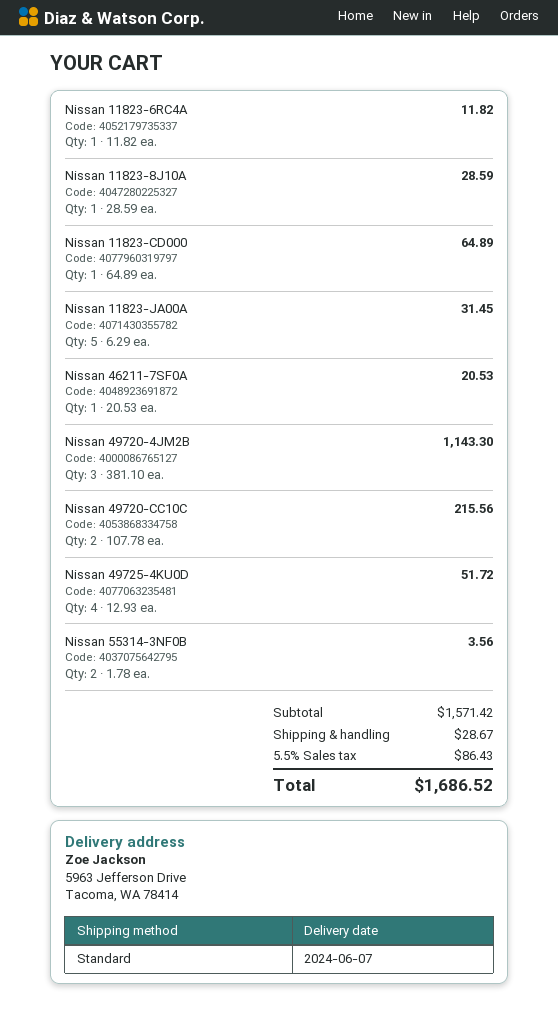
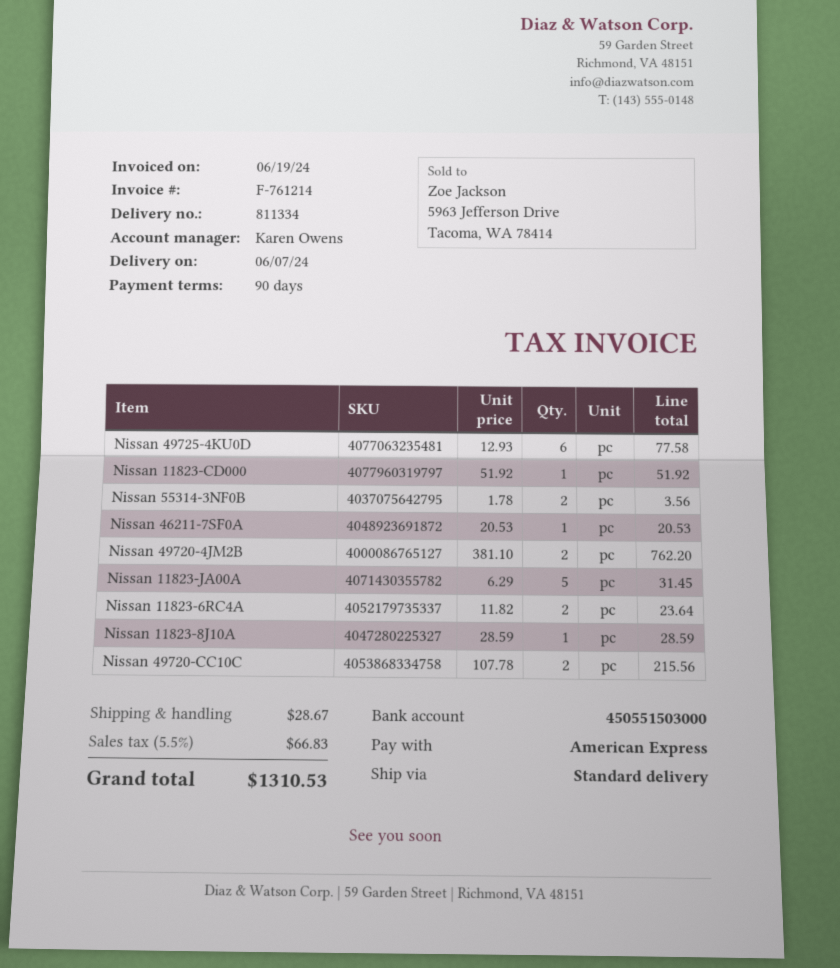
Nissan 11823-6RC4A: 1 x 11.82 = 11.82 -> 2 x 11.82 = 23.64
Nissan 11823-CD000: 1 x 64.89 = 64.89 -> 1 x 51.92 = 51.92
Nissan 49720-4JM2B: 3 x 381.10 = 1143.30 -> 2 x 381.10 = 762.20
Nissan 49725-4KU0D: 4 x 12.93 = 51.72 -> 6 x 12.93 = 77.58
tax: 5.5% = 86.43 -> 5.5% = 66.83
total: 1686.52 -> 1310.53

